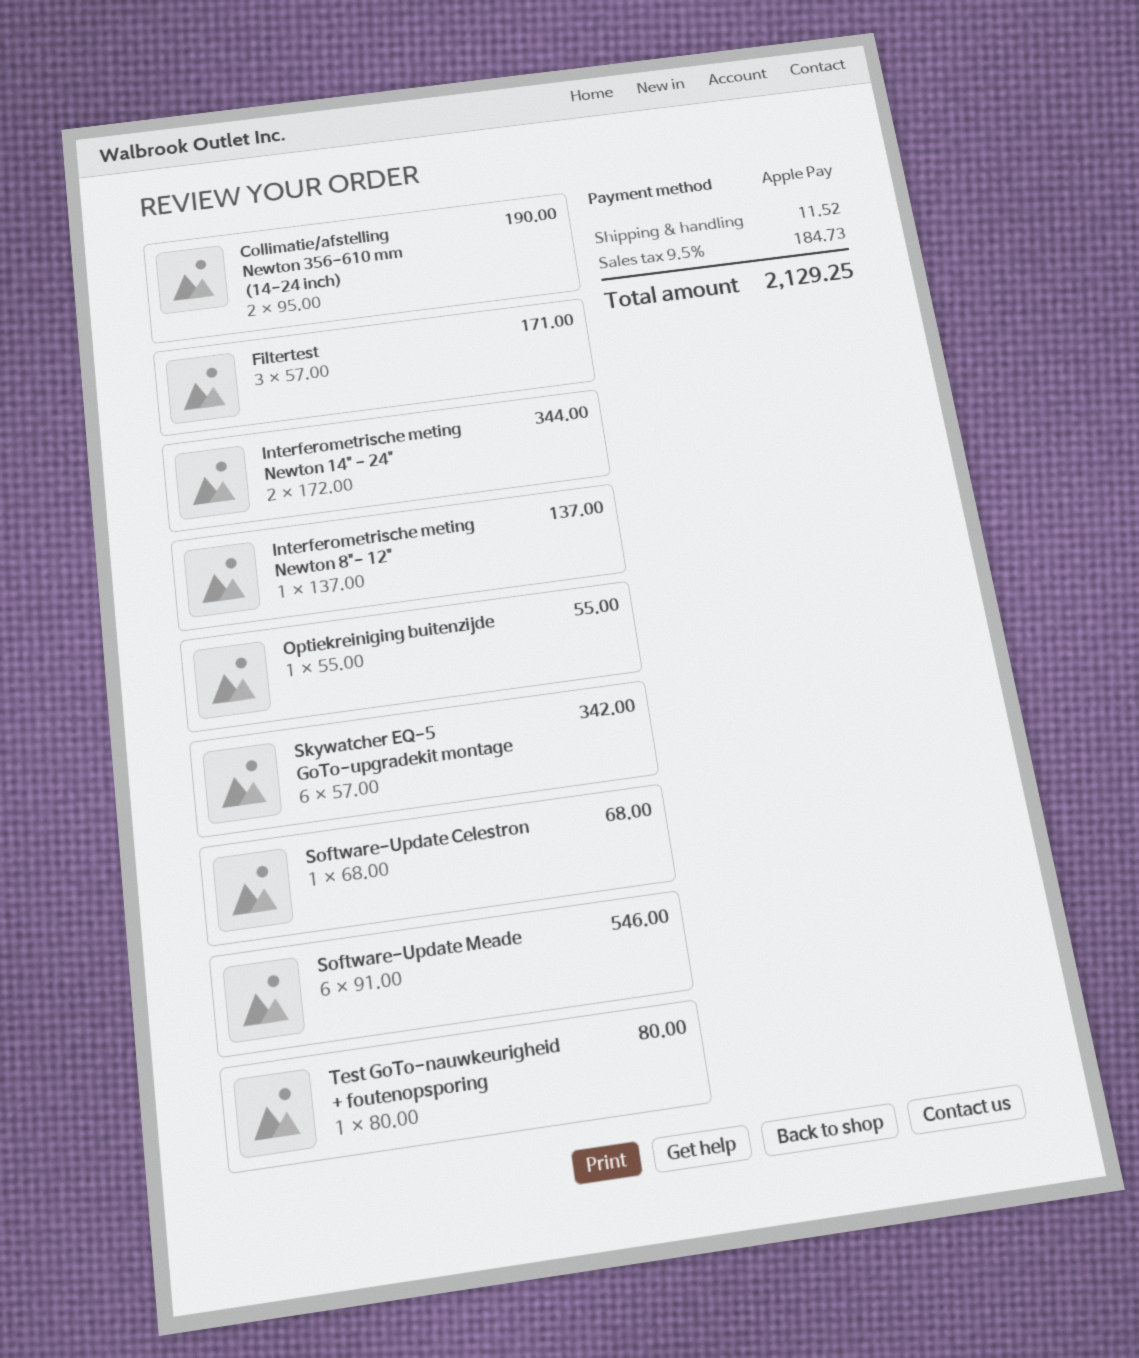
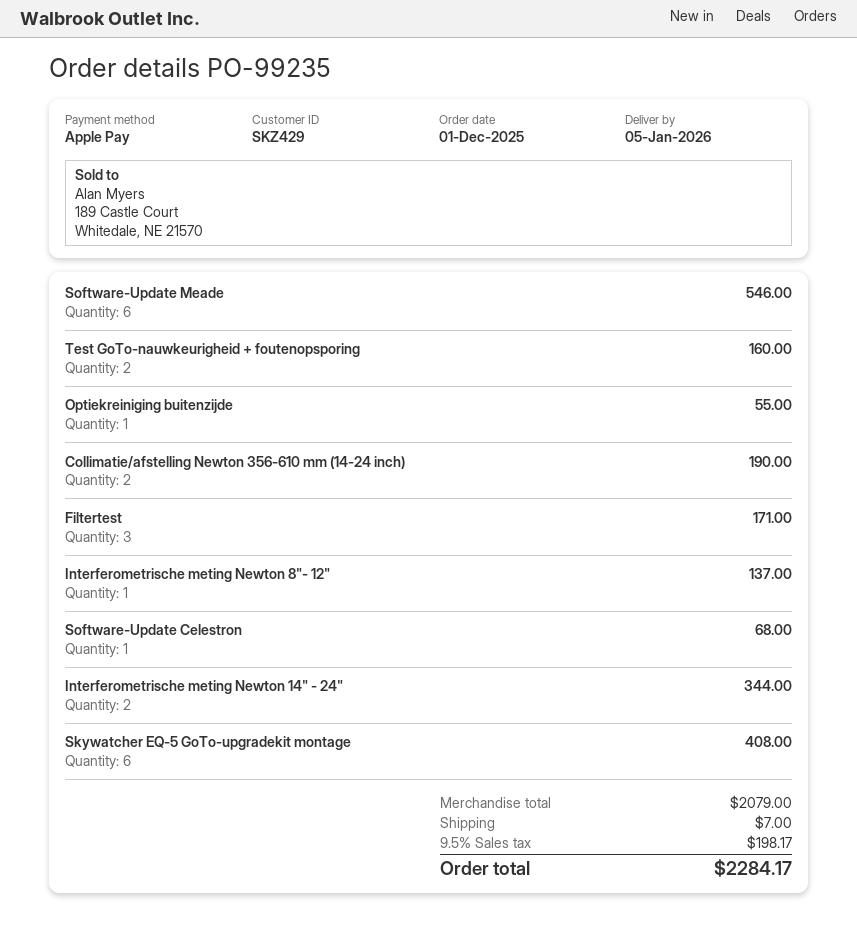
Skywatcher EQ-5 GoTo-upgradekit montage: 6 for 342.00 -> 6 for 408.00
Test GoTo-nauwkeurigheid + foutenopsporing: 1 for 80.00 -> 2 for 160.00
shipping: 11.52 -> 7.00
tax: 9.5% = 184.73 -> 9.5% = 198.17
total: 2129.25 -> 2284.17

